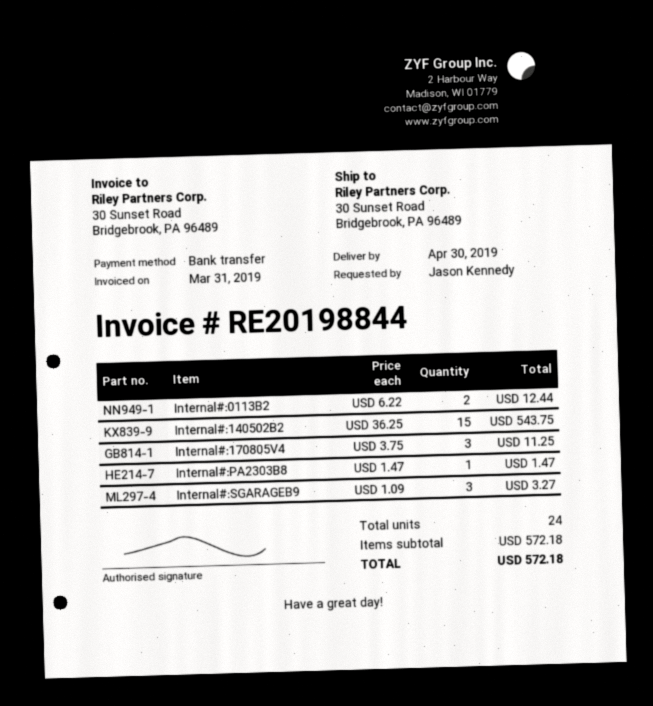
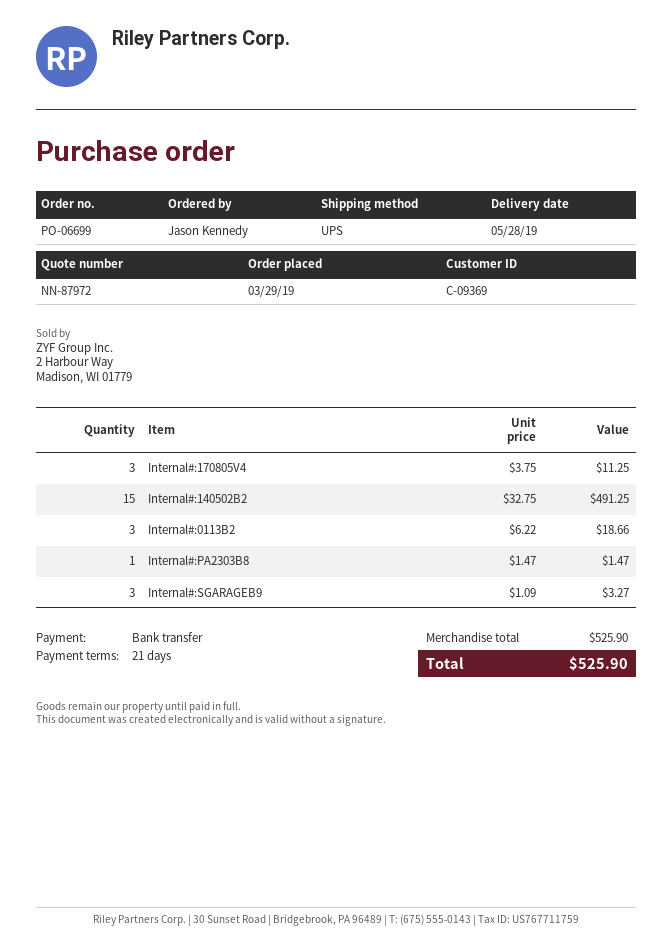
delivery date: 2019-04-30 -> 2019-05-28
Internal#:0113B2: 2 x 6.22 = 12.44 -> 3 x 6.22 = 18.66
Internal#:140502B2: 15 x 36.25 = 543.75 -> 15 x 32.75 = 491.25
subtotal: 572.18 -> 525.90
total: 572.18 -> 525.90

